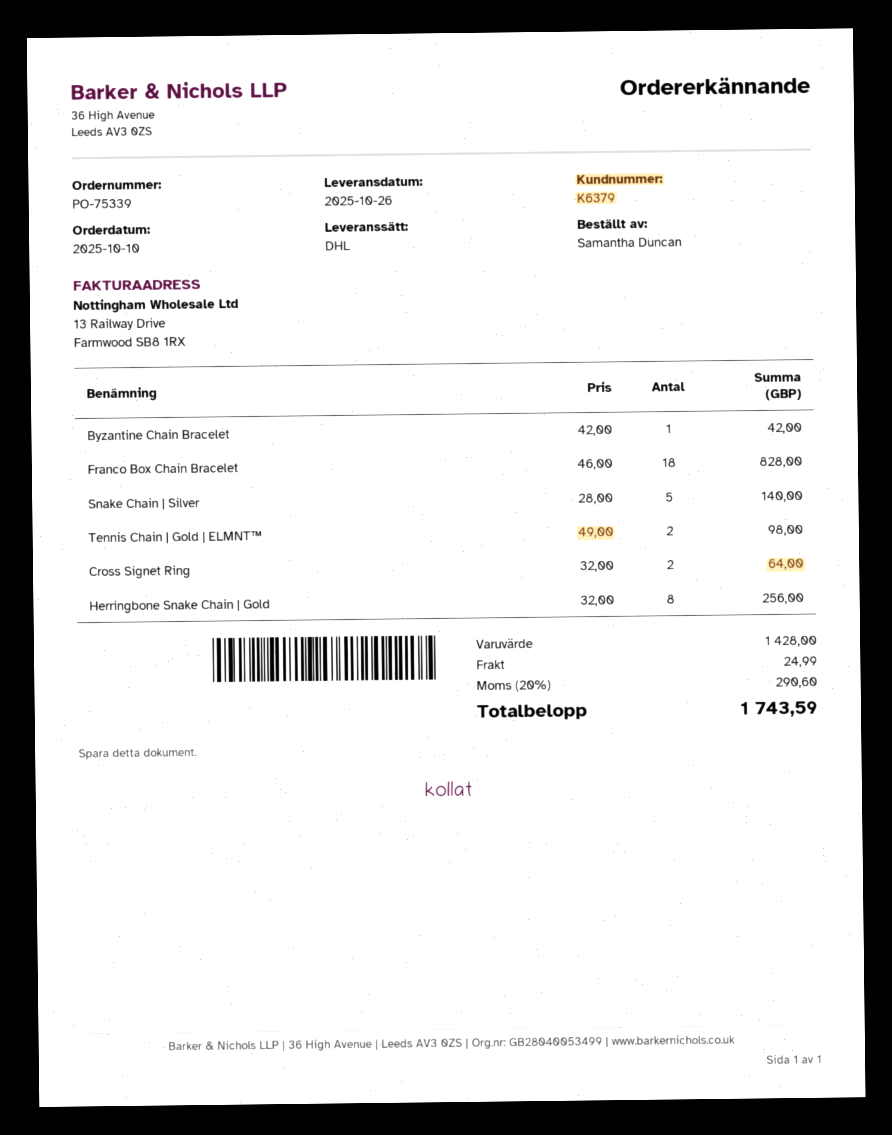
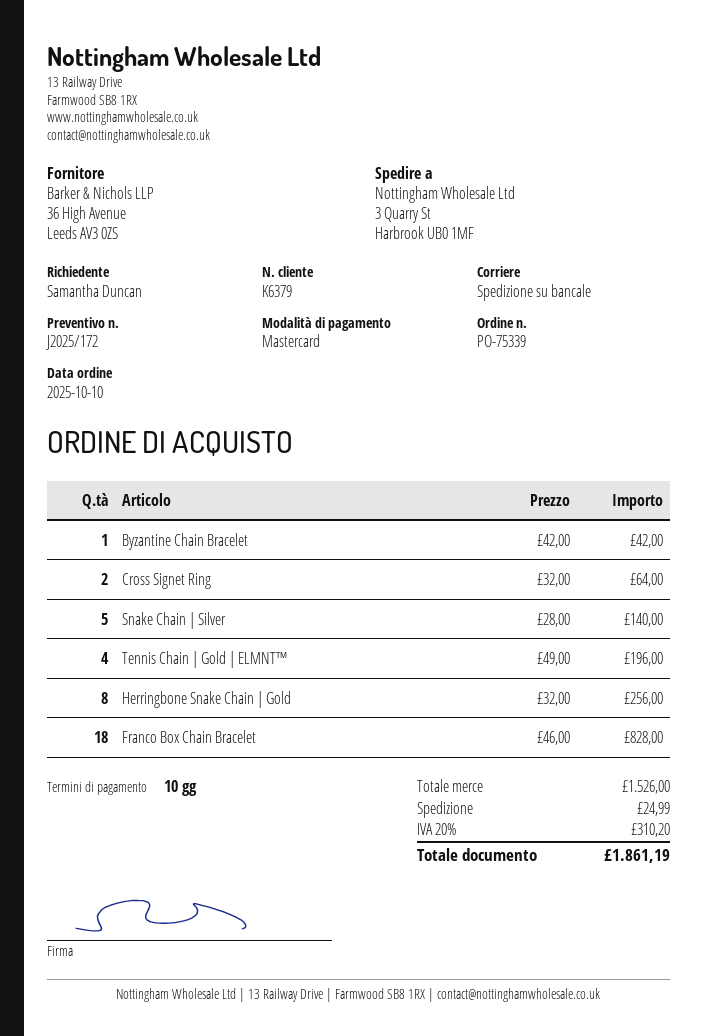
shipping method: DHL -> pallet freight
Tennis Chain | Gold | ELMNT™: 2 x 49.00 = 98.00 -> 4 x 49.00 = 196.00
subtotal: 1428.00 -> 1526.00
tax: 20% = 290.60 -> 20% = 310.20
total: 1743.59 -> 1861.19

